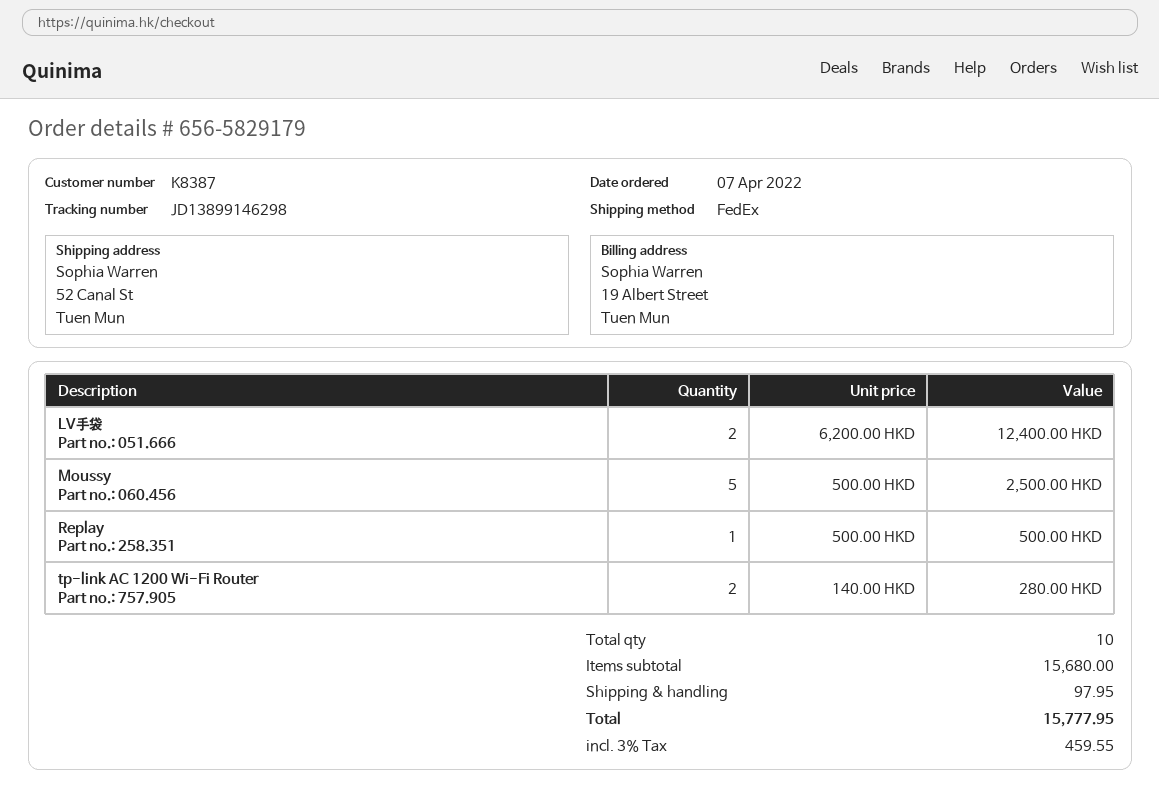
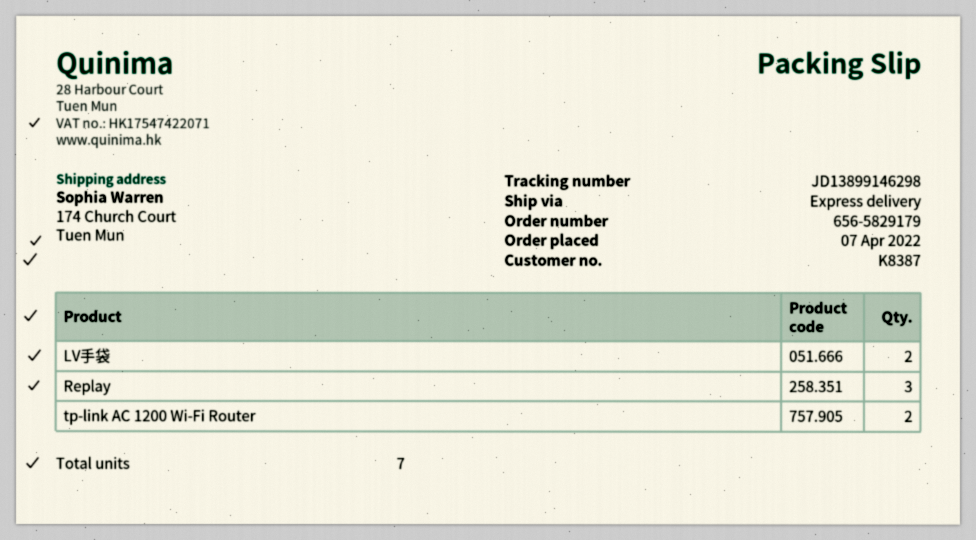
shipping method: FedEx -> express
ship to: 52 Canal St, Tuen Mun -> 174 Church Court, Tuen Mun
Moussy: 5 -> none
Replay: 1 -> 3
total quantity: 10 -> 7

